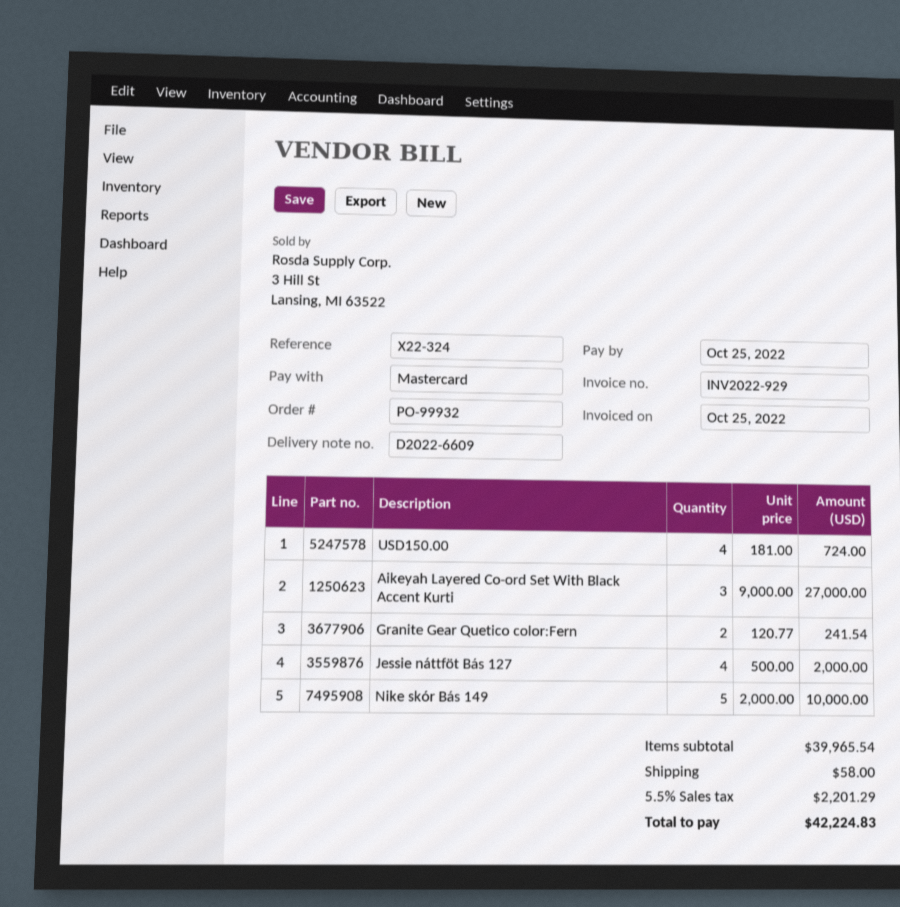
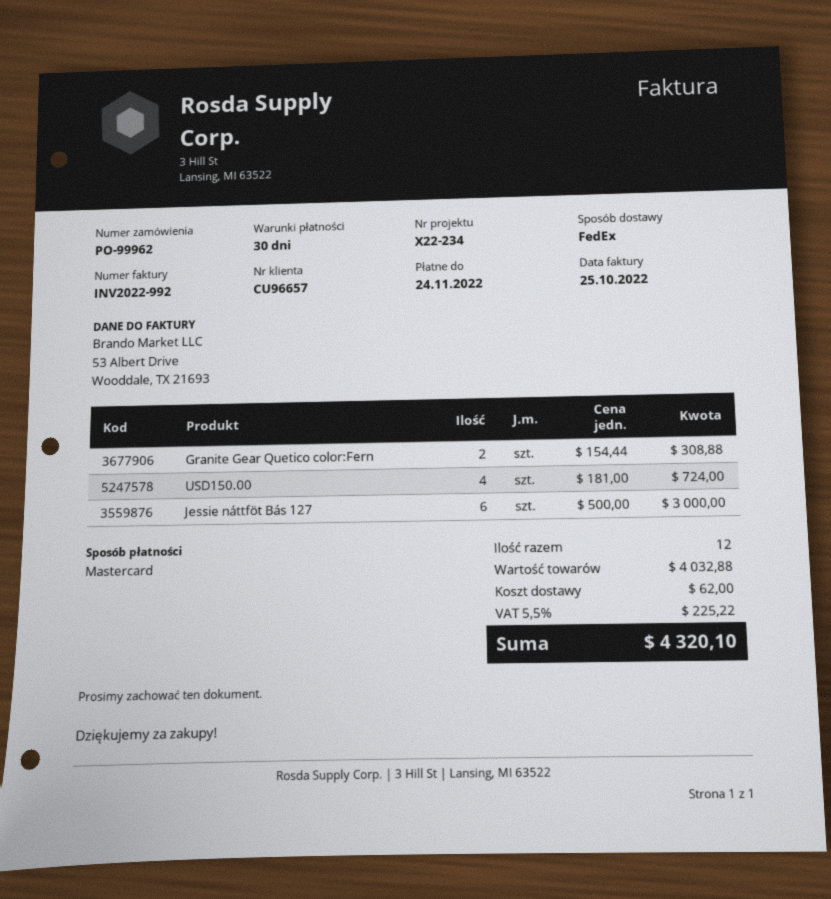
order number: PO-99932 -> PO-99962
invoice number: INV2022-929 -> INV2022-992
due date: 2022-10-25 -> 2022-11-24
reference: X22-324 -> X22-234
Aikeyah Layered Co-ord Set With Black Accent Kurti: 3 x 9000.00 = 27000.00 -> none
Granite Gear Quetico color:Fern: 2 x 120.77 = 241.54 -> 2 x 154.44 = 308.88
Jessie náttföt Bás 127: 4 x 500.00 = 2000.00 -> 6 x 500.00 = 3000.00
Nike skór Bás 149: 5 x 2000.00 = 10000.00 -> none
subtotal: 39965.54 -> 4032.88
shipping: 58.00 -> 62.00
tax: 5.5% = 2201.29 -> 5.5% = 225.22
total: 42224.83 -> 4320.10

